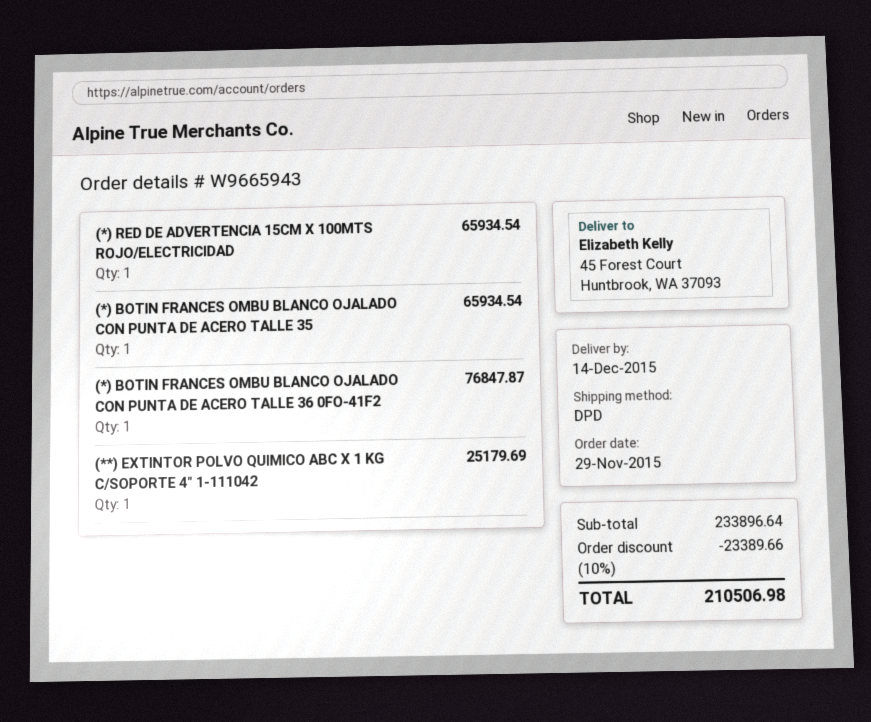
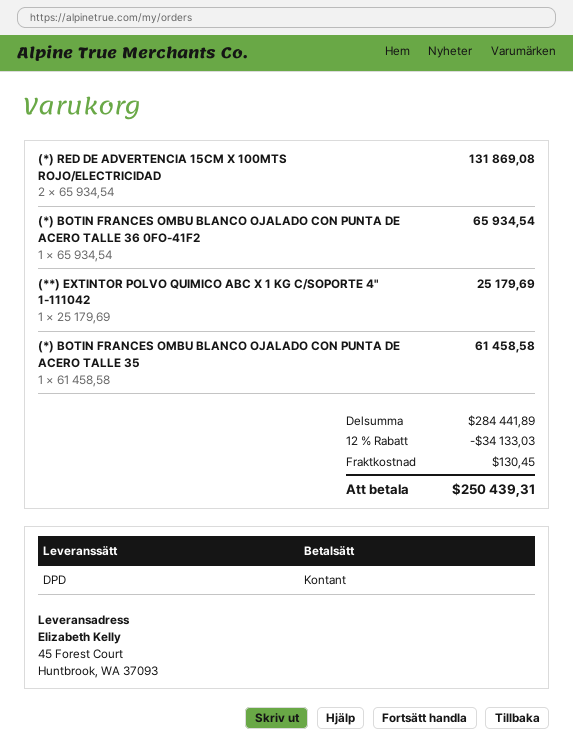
(*) RED DE ADVERTENCIA 15CM X 100MTS ROJO/ELECTRICIDAD: 1 for 65934.54 -> 2 for 131869.08
(*) BOTIN FRANCES OMBU BLANCO OJALADO CON PUNTA DE ACERO TALLE 35: 1 for 65934.54 -> 1 for 61458.58
(*) BOTIN FRANCES OMBU BLANCO OJALADO CON PUNTA DE ACERO TALLE 36 0FO-41F2: 1 for 76847.87 -> 1 for 65934.54
subtotal: 233896.64 -> 284441.89
discount: 10% = 23389.66 -> 12% = 34133.03
shipping: none -> 130.45
total: 210506.98 -> 250439.31

